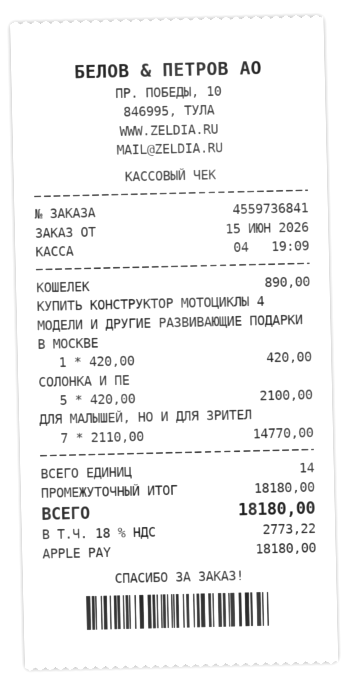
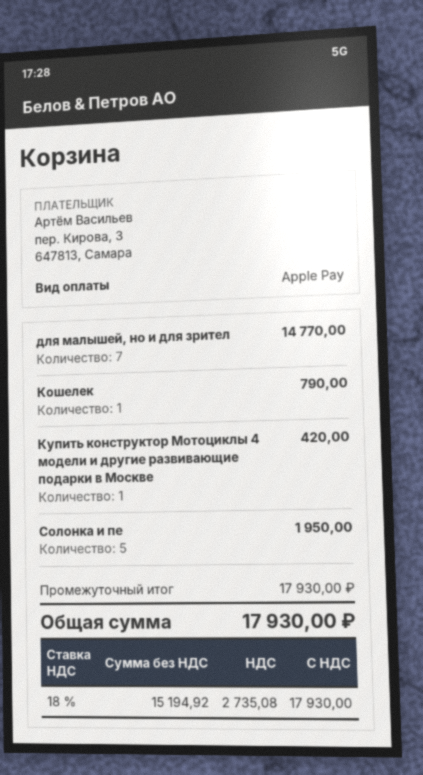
КОШЕЛЕК: 1 for 890.00 -> 1 for 790.00
СОЛОНКА И ПЕ: 5 for 2100.00 -> 5 for 1950.00
subtotal: 18180.00 -> 17930.00
tax: 18% = 2773.22 -> 18% = 2735.08
total: 18180.00 -> 17930.00

